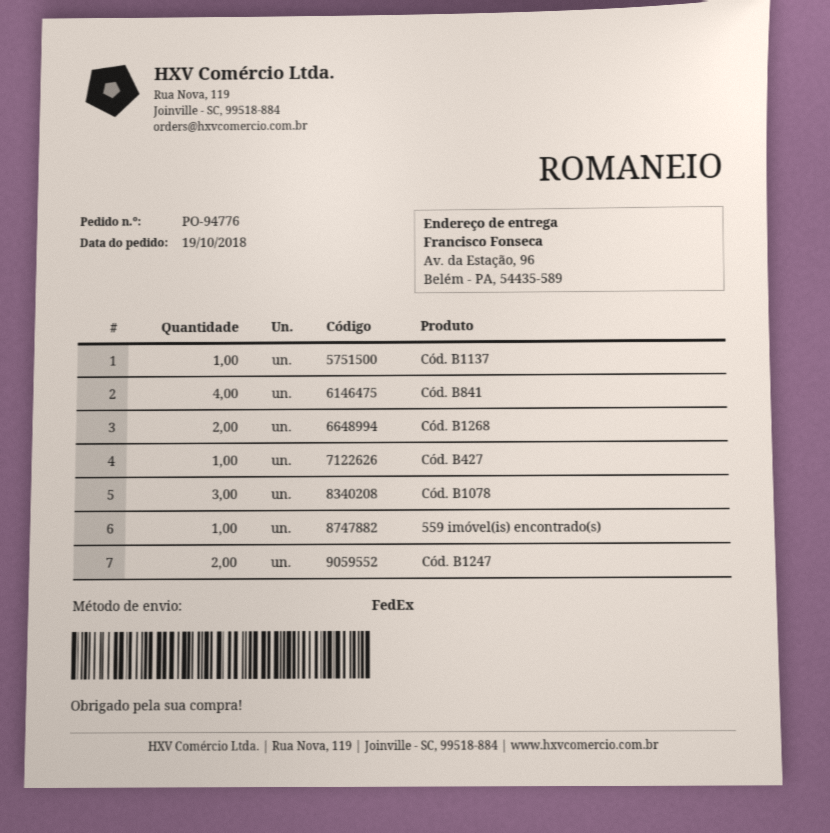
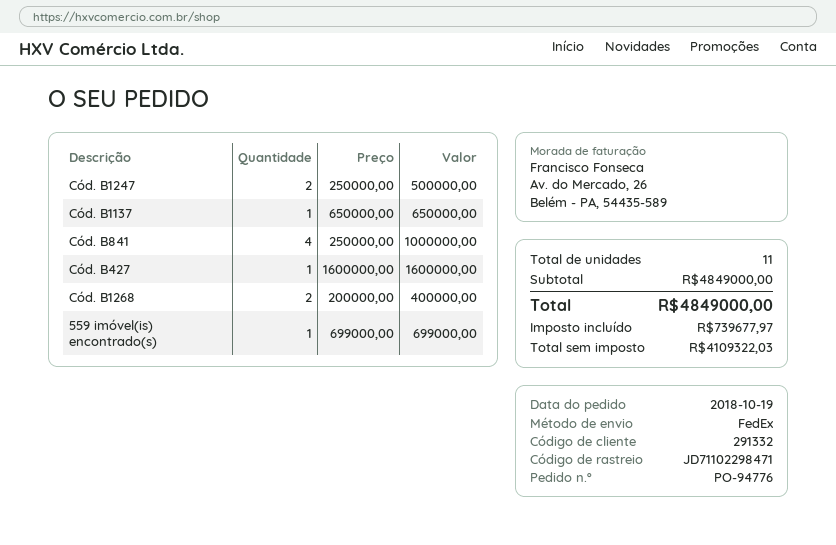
Cód. B1078: 3 -> none

